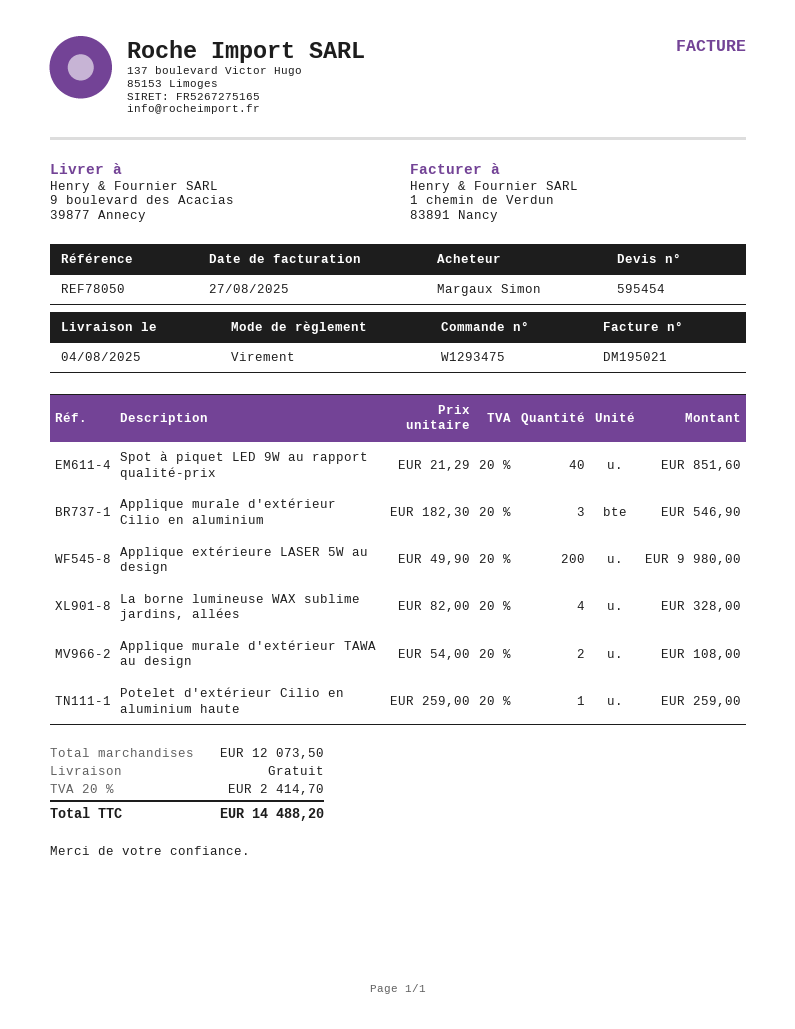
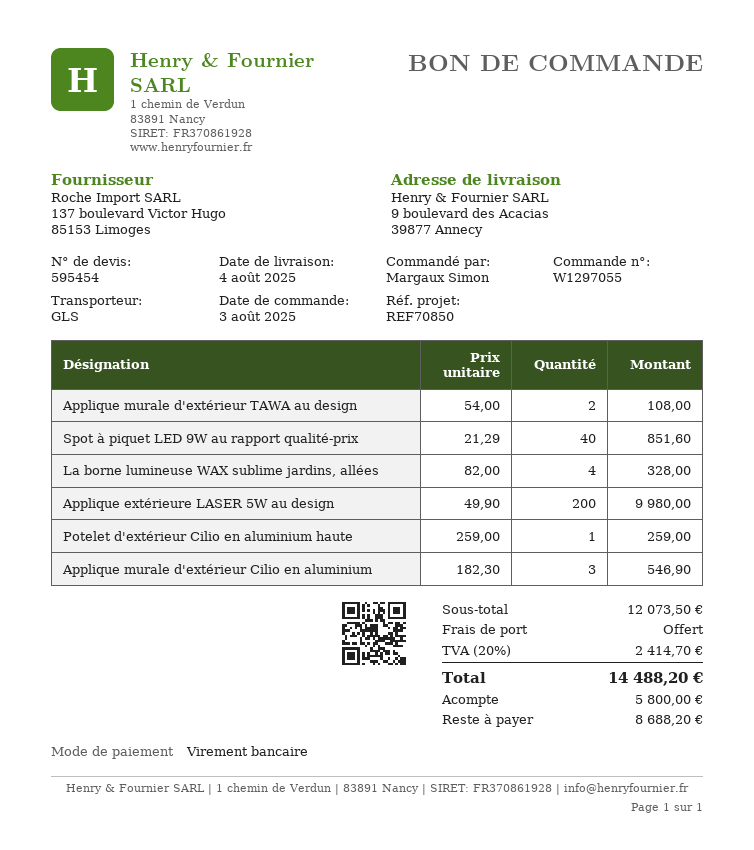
order number: W1293475 -> W1297055
reference: REF78050 -> REF70850

